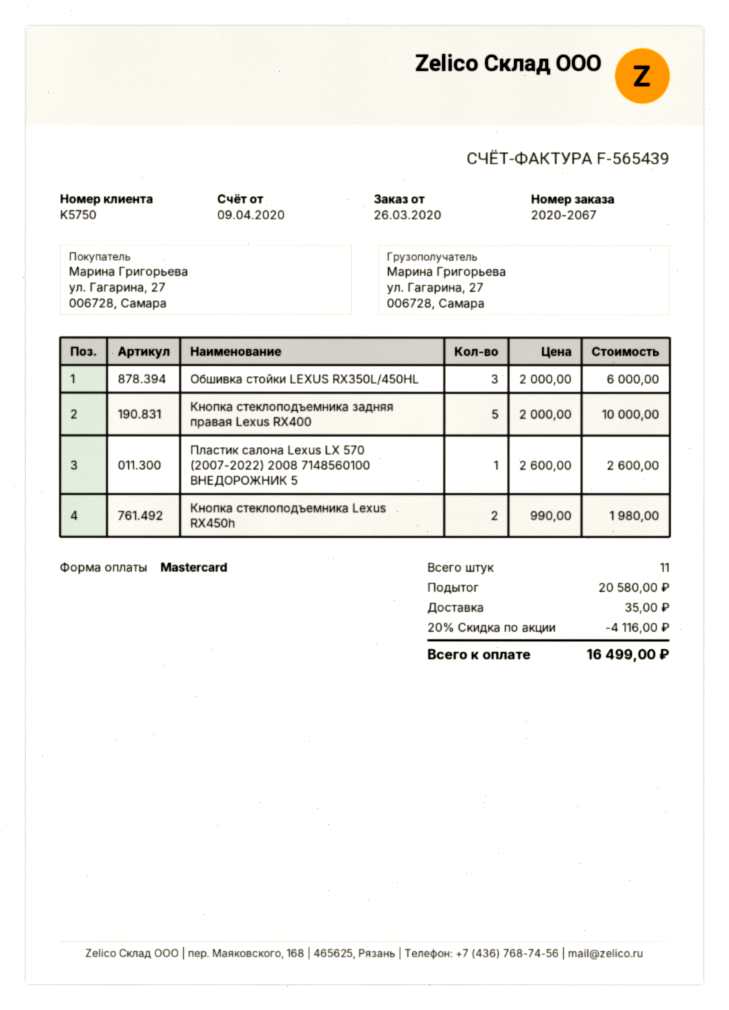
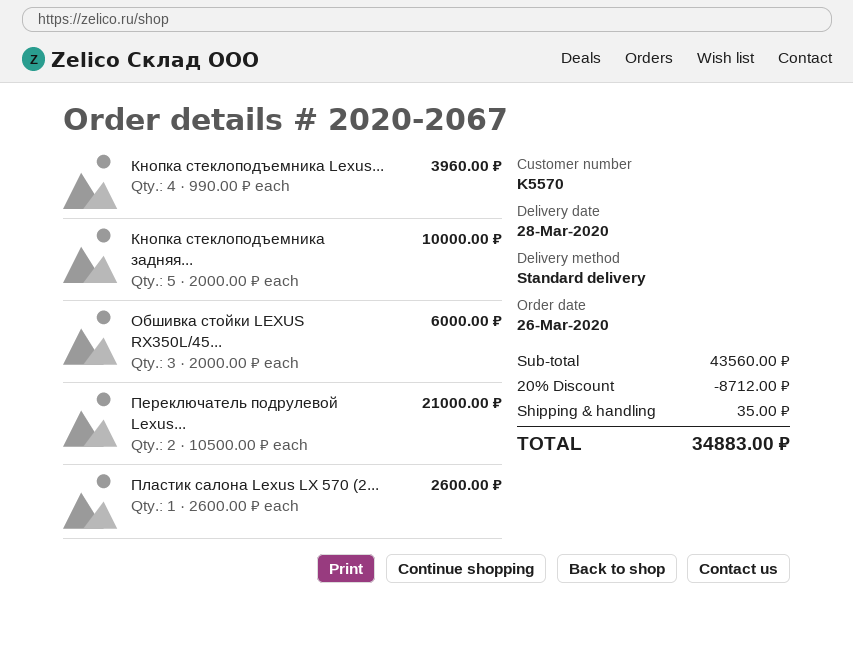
customer number: K5750 -> K5570
Кнопка стеклоподъемника Lexus RX450h: 2 x 990.00 = 1980.00 -> 4 x 990.00 = 3960.00
Переключатель подрулевой Lexus...: none -> 2 x 10500.00 = 21000.00
subtotal: 20580.00 -> 43560.00
discount: 20% = 4116.00 -> 20% = 8712.00
total: 16499.00 -> 34883.00

